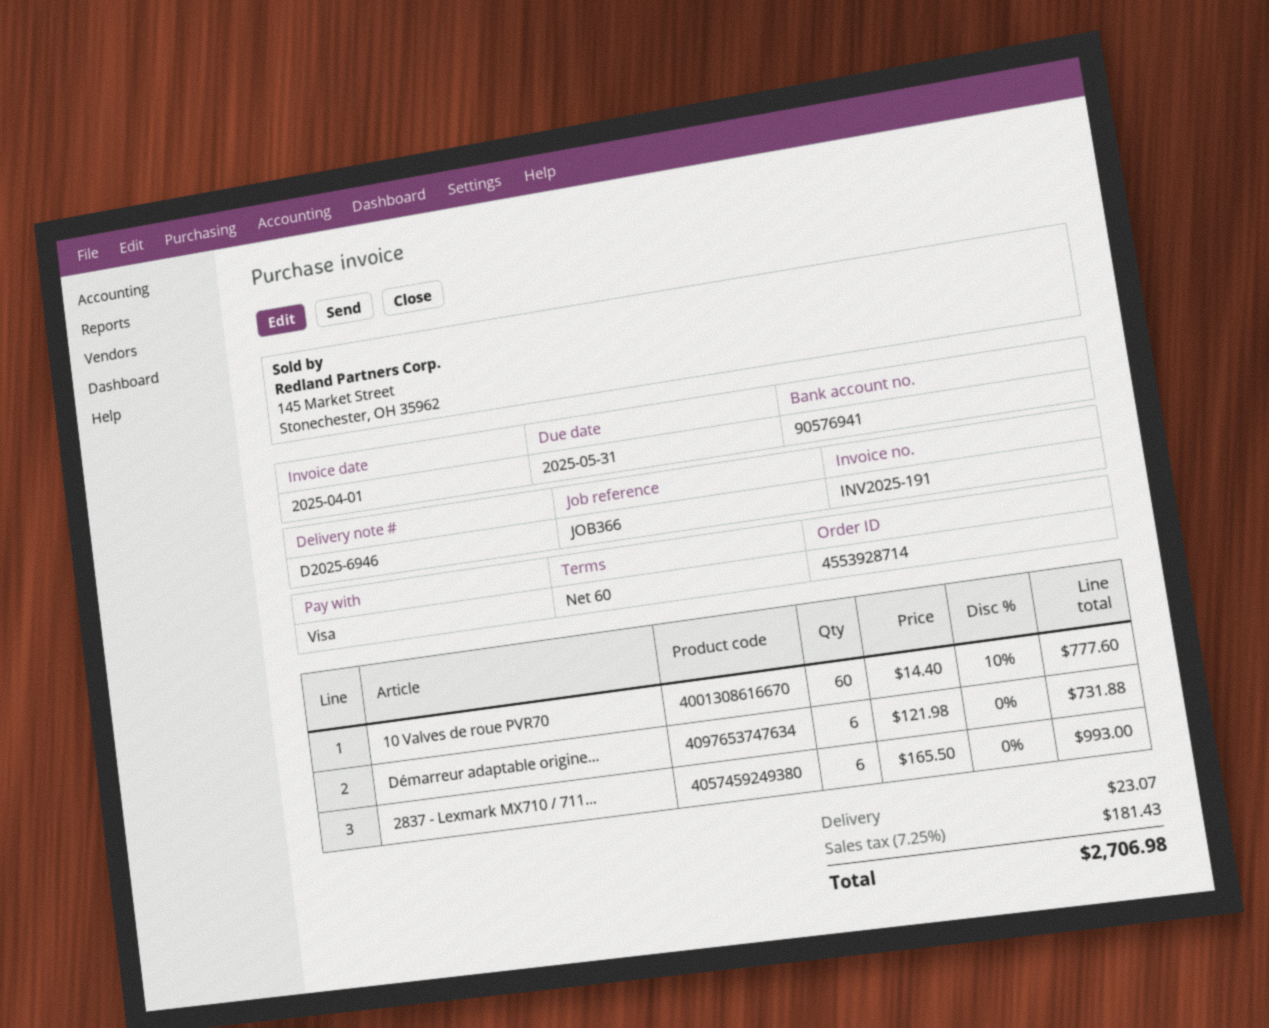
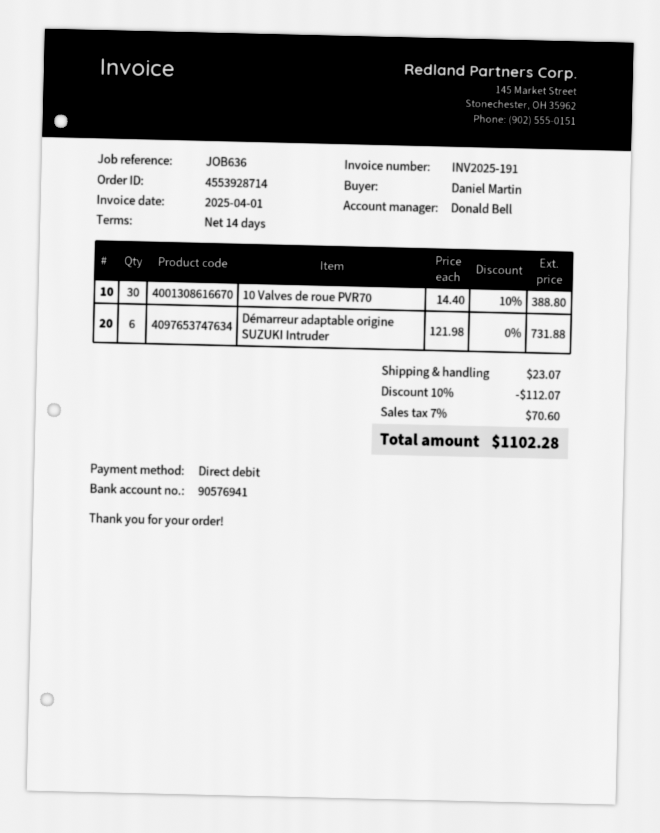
payment terms: 60 days -> 14 days
reference: JOB366 -> JOB636
payment method: Visa -> direct debit
10 Valves de roue PVR70: 60 x 14.40 - 10% = 777.60 -> 30 x 14.40 - 10% = 388.80
2837 - Lexmark MX710 / 711...: 6 x 165.50 = 993.00 -> none
discount: none -> 10% = 112.07
tax: 7.25% = 181.43 -> 7% = 70.60
total: 2706.98 -> 1102.28

